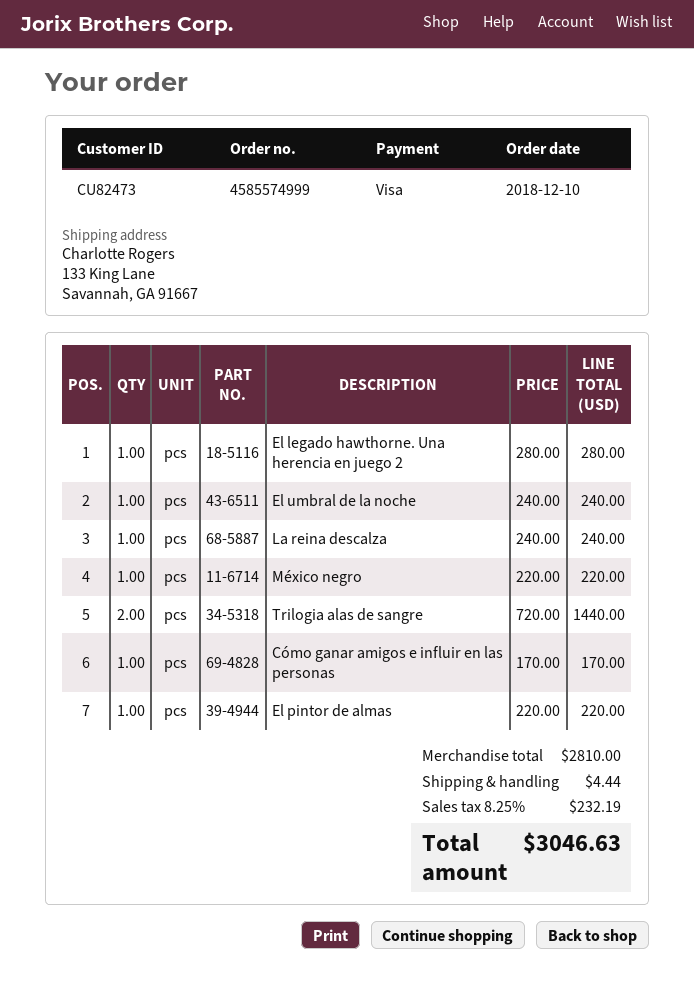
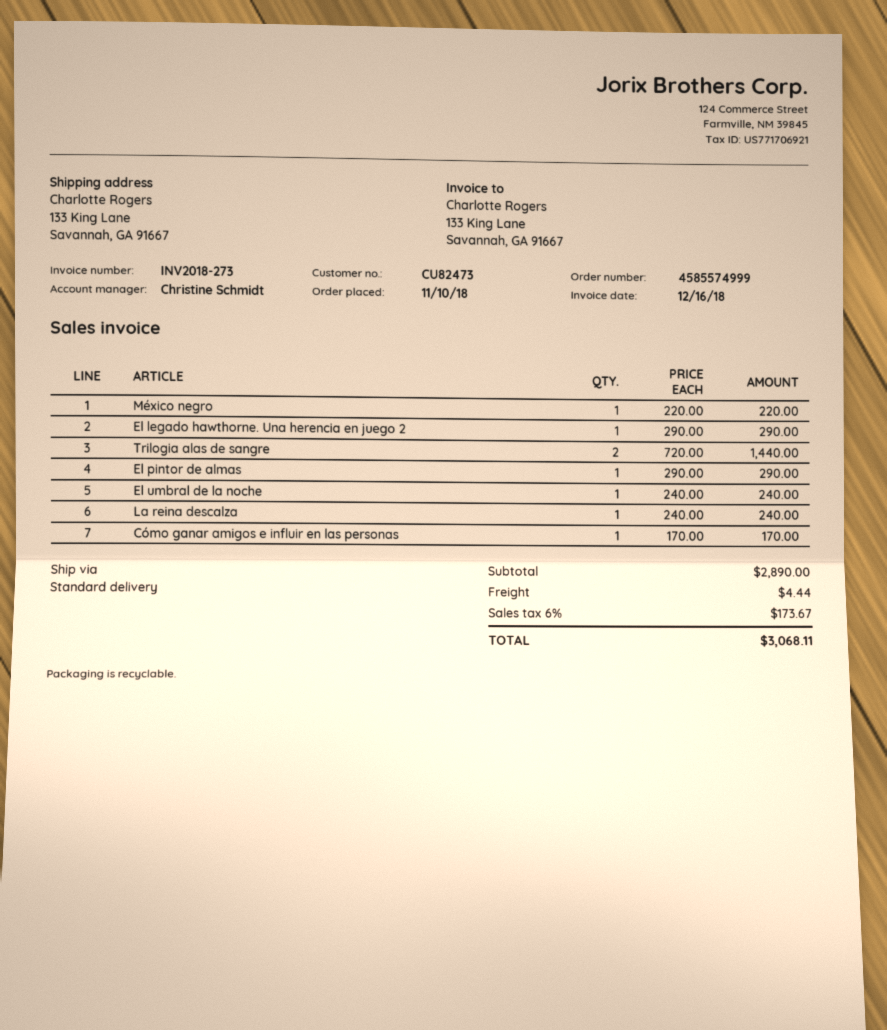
order date: 2018-12-10 -> 2018-11-10
El legado hawthorne. Una herencia en juego 2: 1 x 280.00 = 280.00 -> 1 x 290.00 = 290.00
El pintor de almas: 1 x 220.00 = 220.00 -> 1 x 290.00 = 290.00
subtotal: 2810.00 -> 2890.00
tax: 8.25% = 232.19 -> 6% = 173.67
total: 3046.63 -> 3068.11

